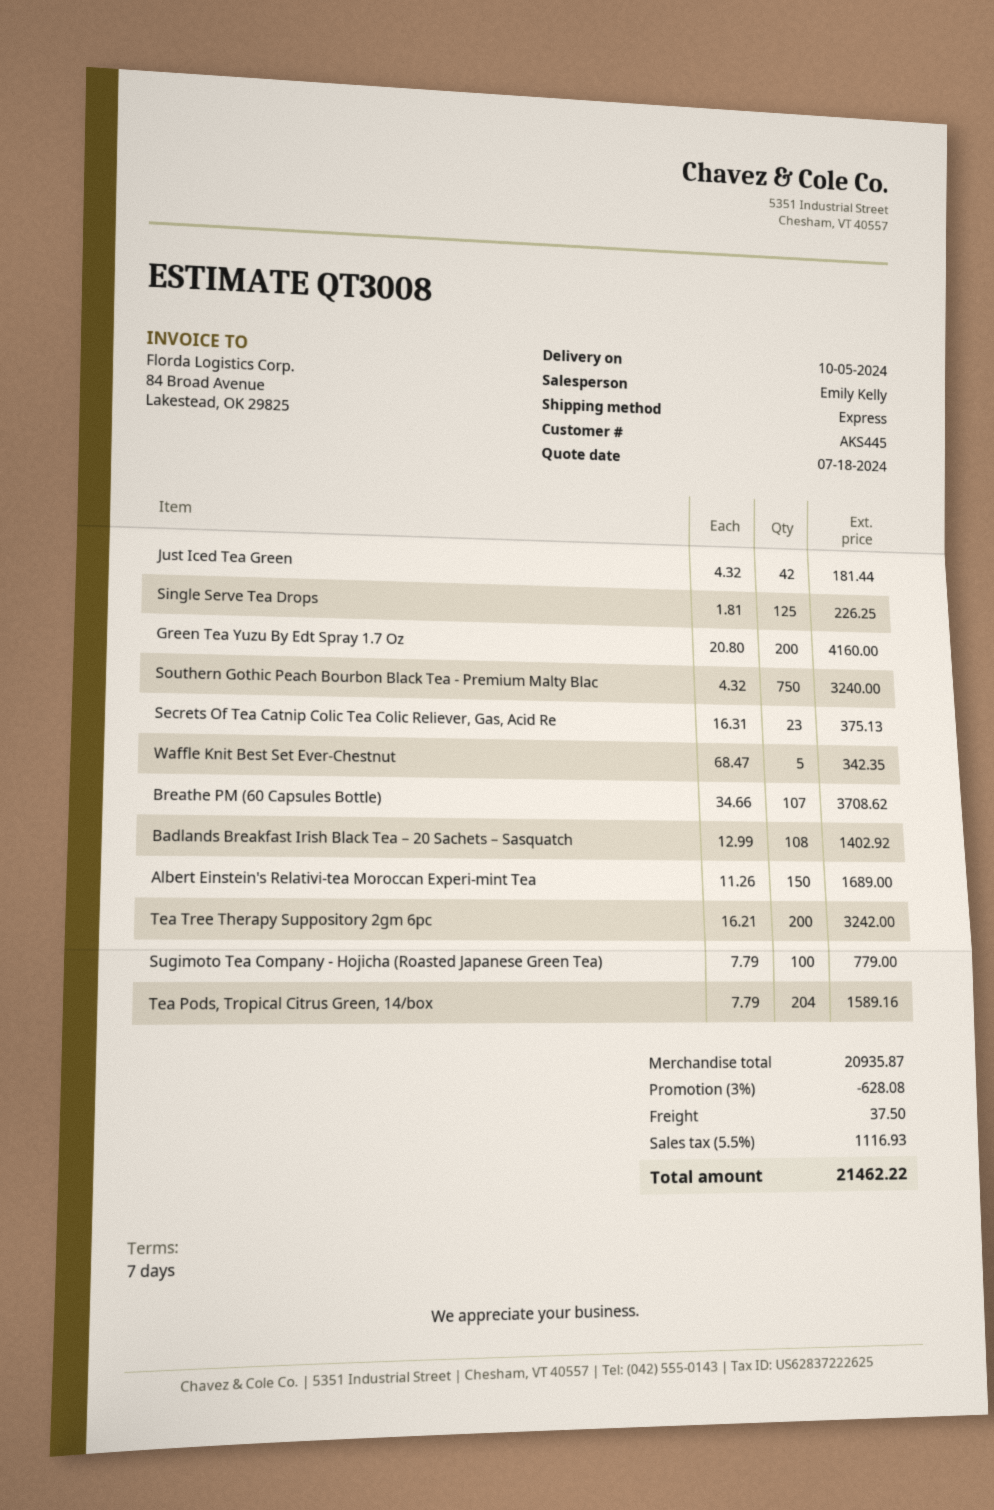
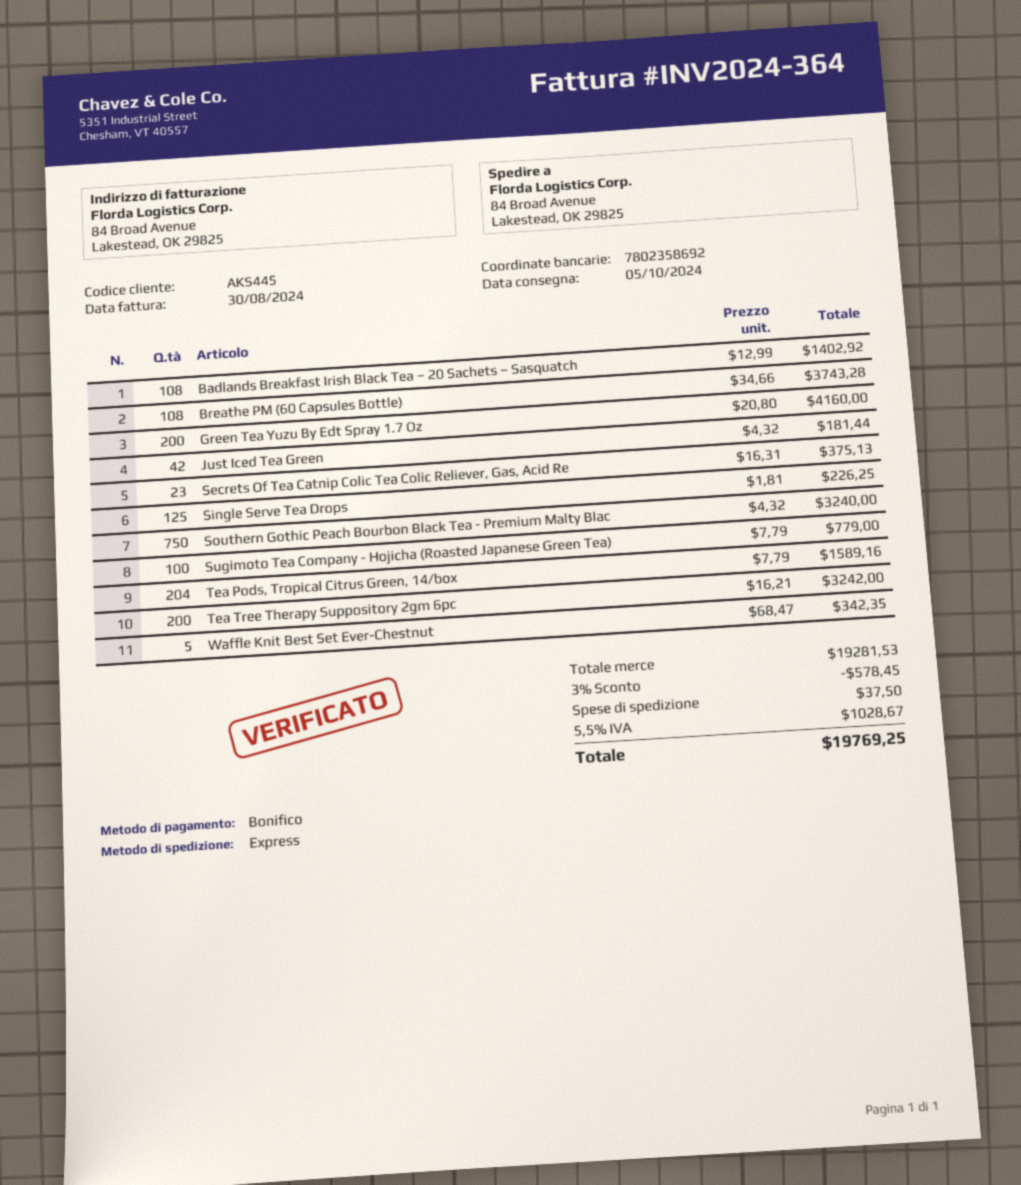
Breathe PM (60 Capsules Bottle): 107 x 34.66 = 3708.62 -> 108 x 34.66 = 3743.28
Albert Einstein's Relativi-tea Moroccan Experi-mint Tea: 150 x 11.26 = 1689.00 -> none
subtotal: 20935.87 -> 19281.53
discount: 3% = 628.08 -> 3% = 578.45
tax: 5.5% = 1116.93 -> 5.5% = 1028.67
total: 21462.22 -> 19769.25

